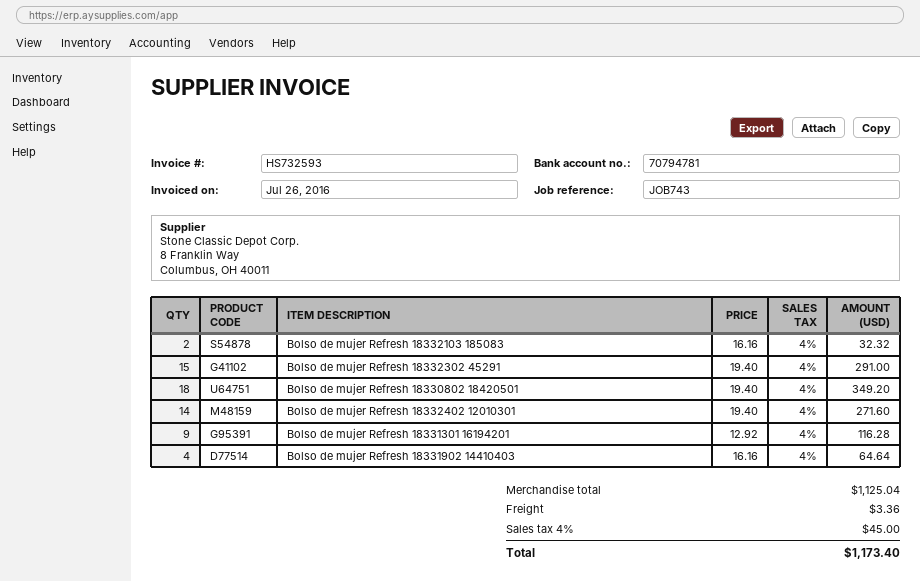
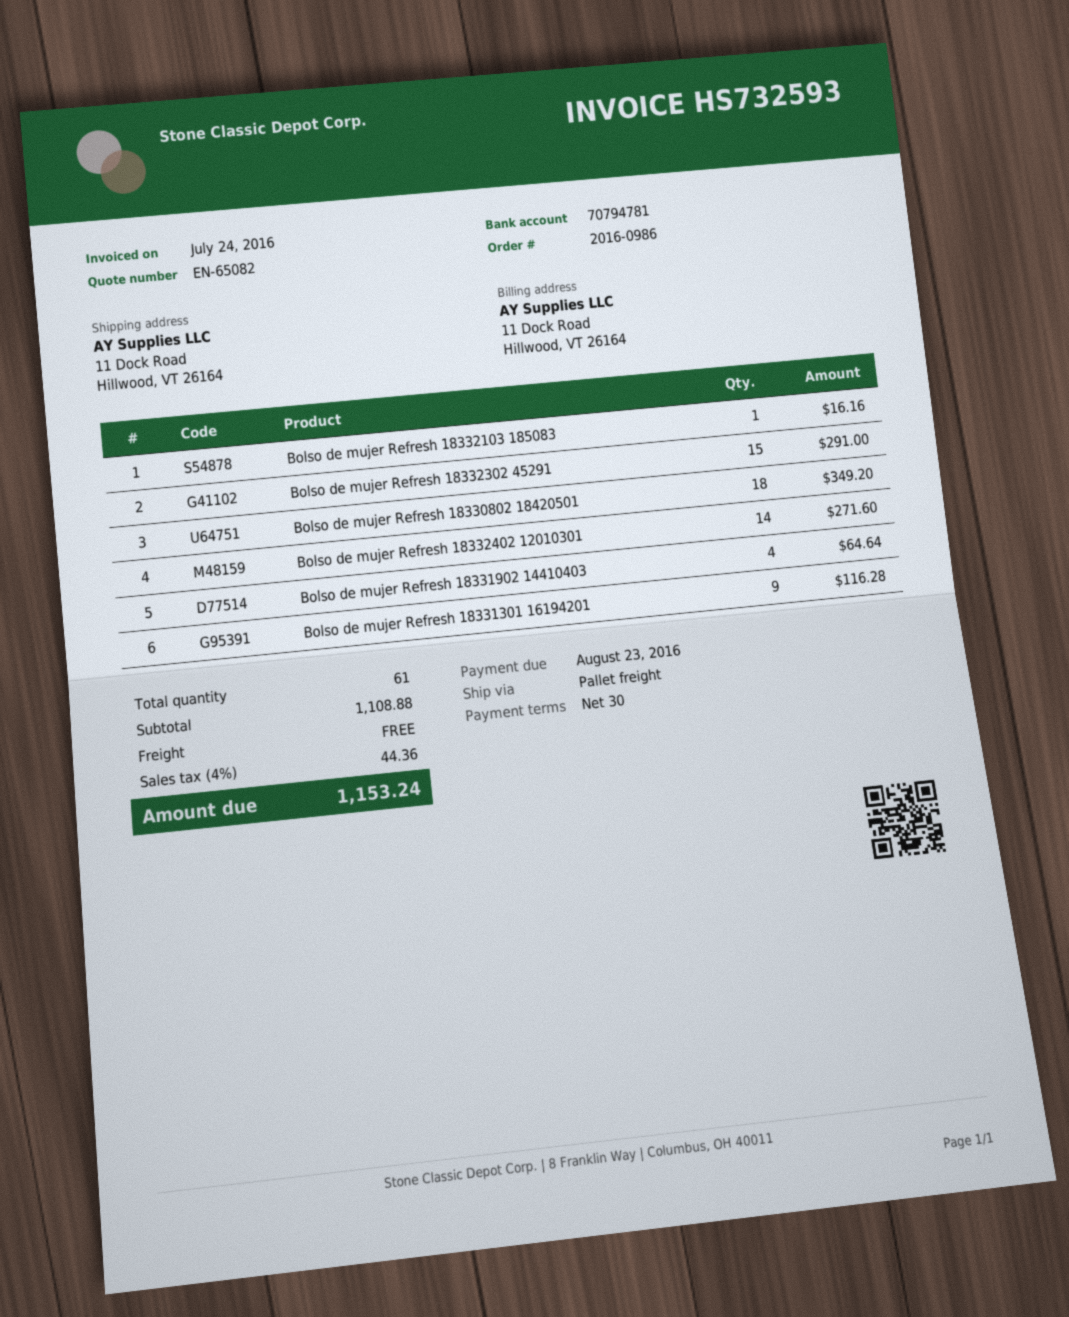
invoice date: 2016-07-26 -> 2016-07-24
Bolso de mujer Refresh 18332103 185083: 2 for 32.32 -> 1 for 16.16
subtotal: 1125.04 -> 1108.88
shipping: 3.36 -> 0.00
tax: 4% = 45.00 -> 4% = 44.36
total: 1173.40 -> 1153.24

